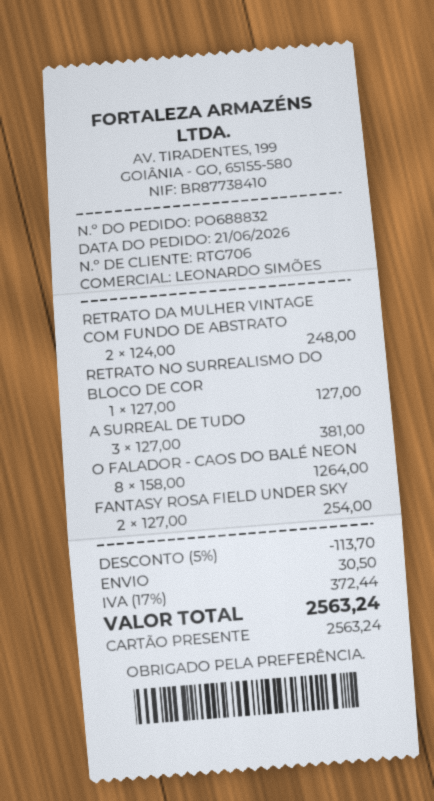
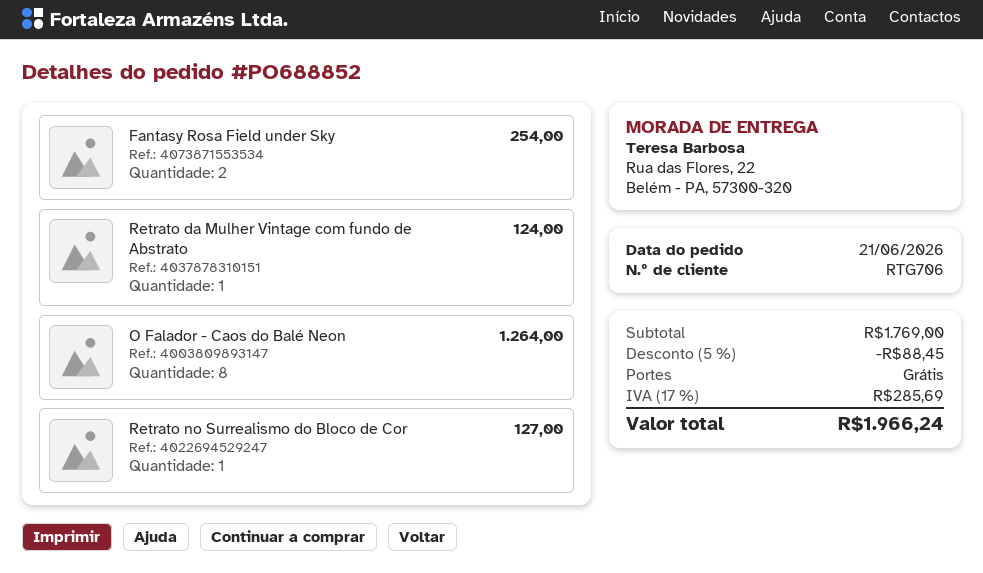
order number: PO688832 -> PO688852
RETRATO DA MULHER VINTAGE COM FUNDO DE ABSTRATO: 2 for 248.00 -> 1 for 124.00
A SURREAL DE TUDO: 3 for 381.00 -> none
discount: 5% = 113.70 -> 5% = 88.45
shipping: 30.50 -> 0.00
tax: 17% = 372.44 -> 17% = 285.69
total: 2563.24 -> 1966.24

